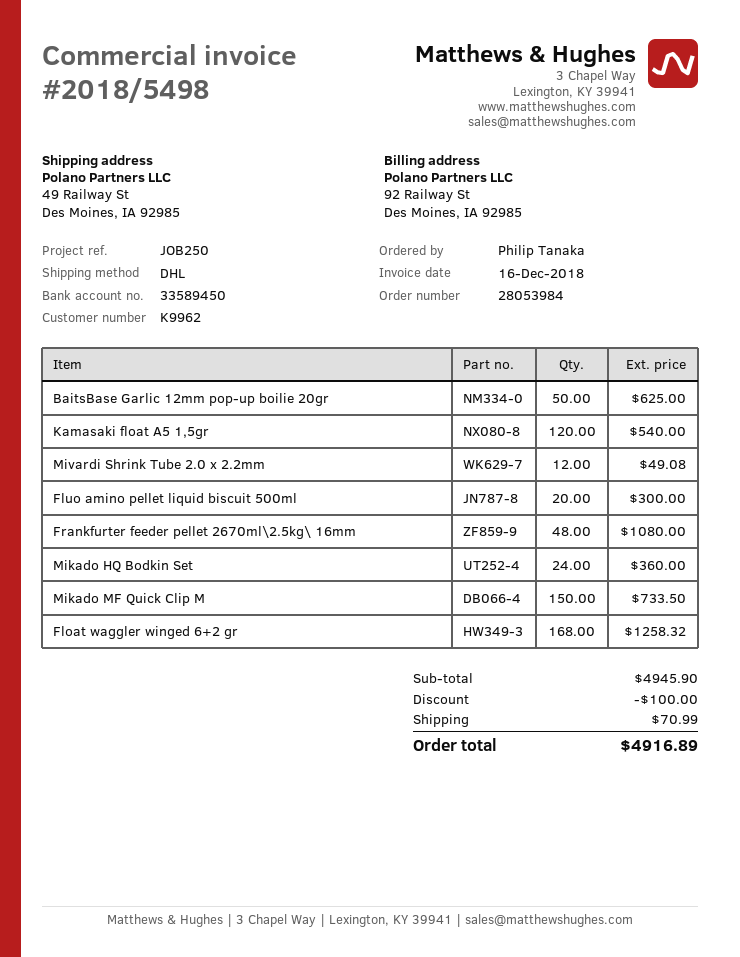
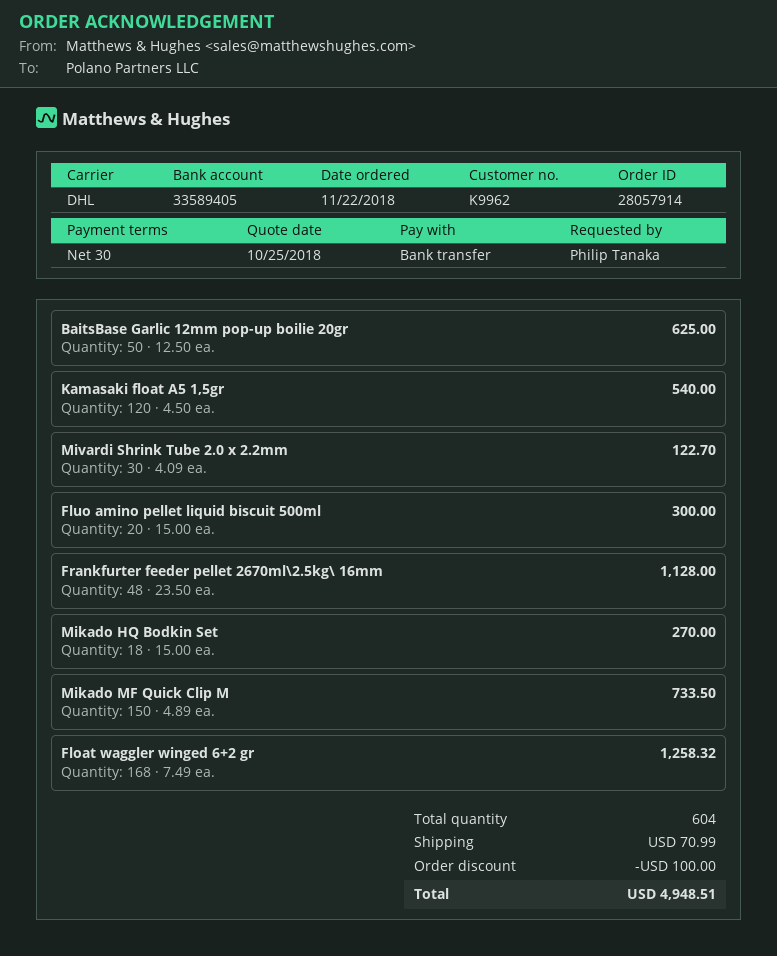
order number: 28053984 -> 28057914
bank account: 33589450 -> 33589405
Mivardi Shrink Tube 2.0 x 2.2mm: 12 for 49.08 -> 30 for 122.70
Frankfurter feeder pellet 2670ml\2.5kg\ 16mm: 48 for 1080.00 -> 48 for 1128.00
Mikado HQ Bodkin Set: 24 for 360.00 -> 18 for 270.00
total: 4916.89 -> 4948.51

